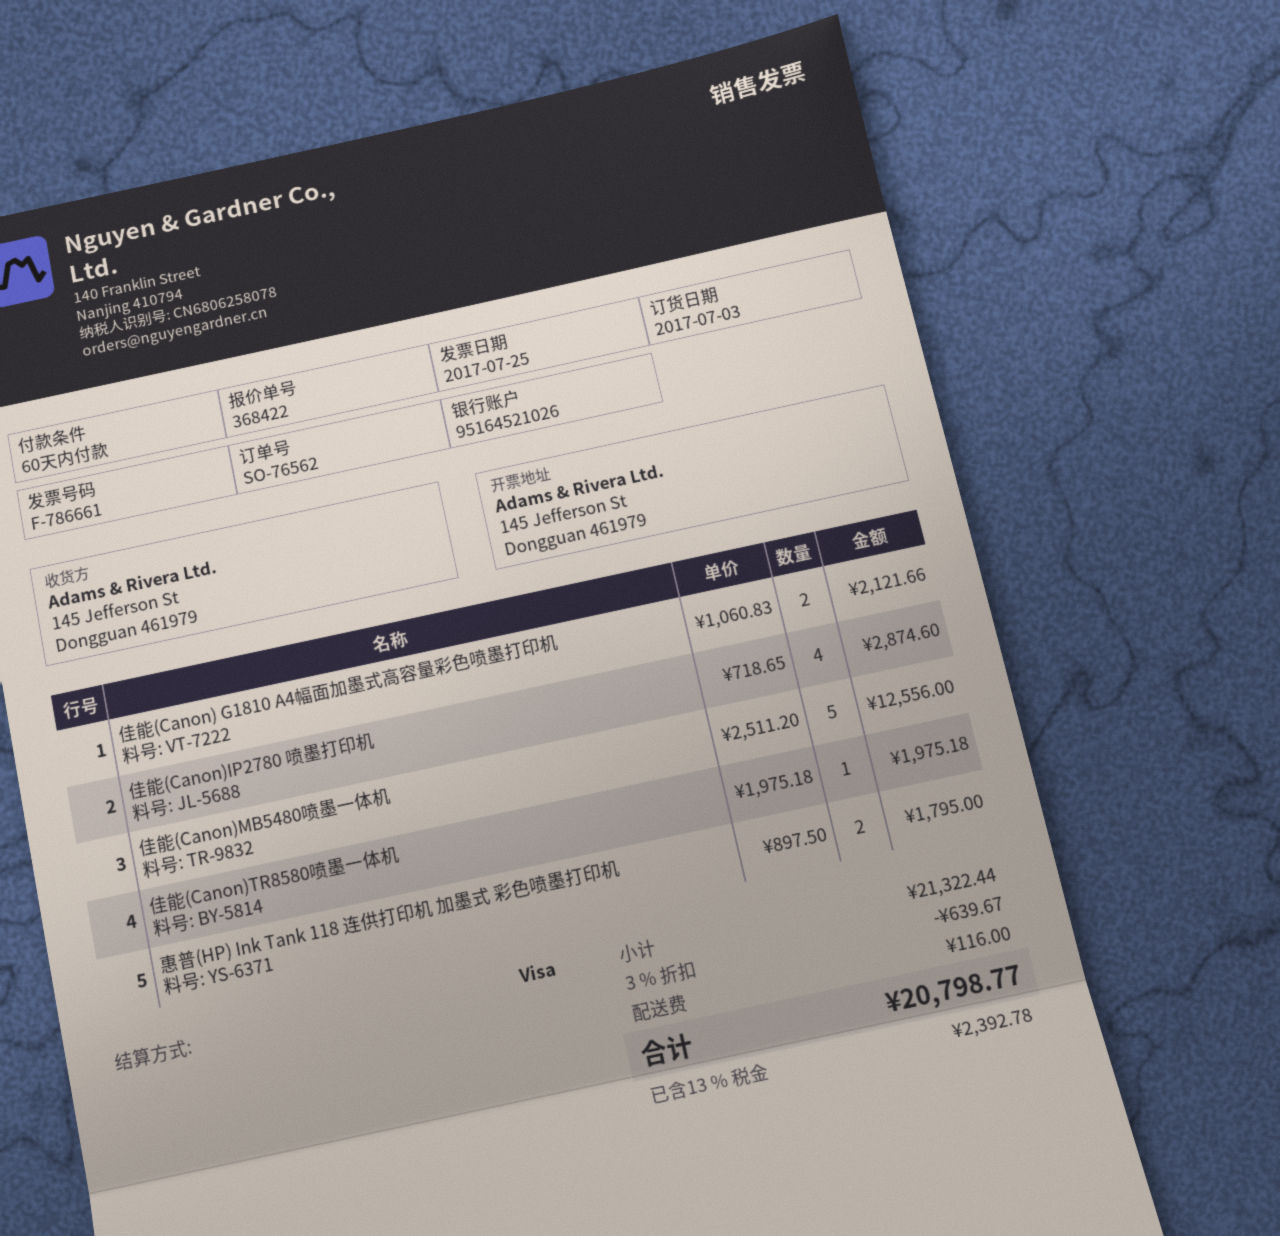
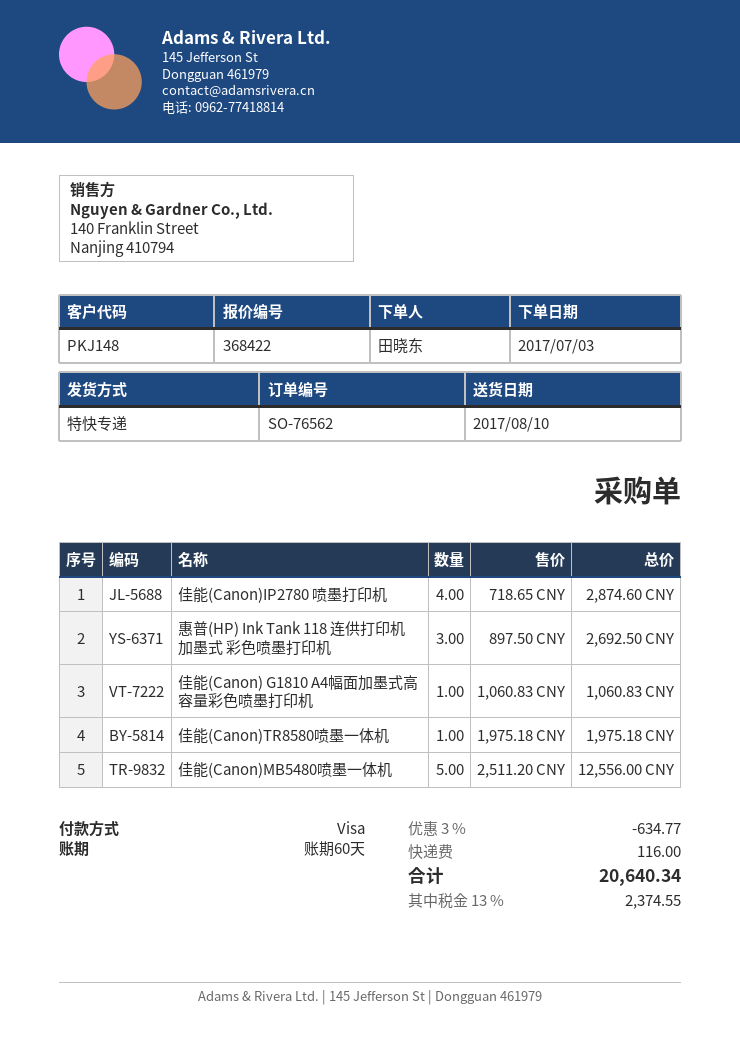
佳能(Canon) G1810 A4幅面加墨式高容量彩色喷墨打印机: 2 x 1060.83 = 2121.66 -> 1 x 1060.83 = 1060.83
惠普(HP) Ink Tank 118 连供打印机 加墨式 彩色喷墨打印机: 2 x 897.50 = 1795.00 -> 3 x 897.50 = 2692.50
discount: 3% = 639.67 -> 3% = 634.77
tax: 13% = 2392.78 -> 13% = 2374.55
total: 20798.77 -> 20640.34

